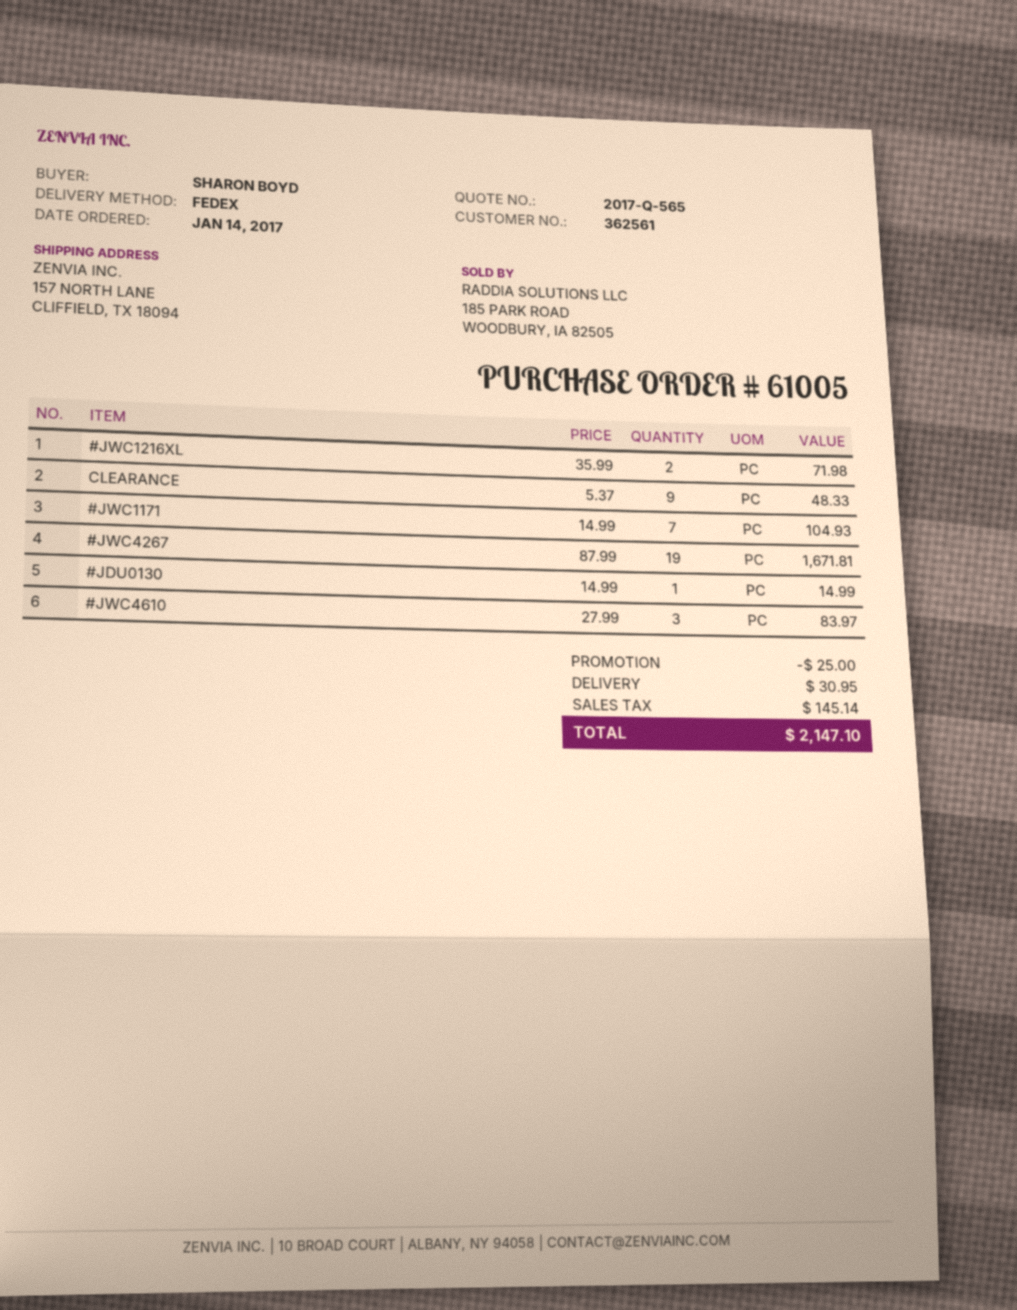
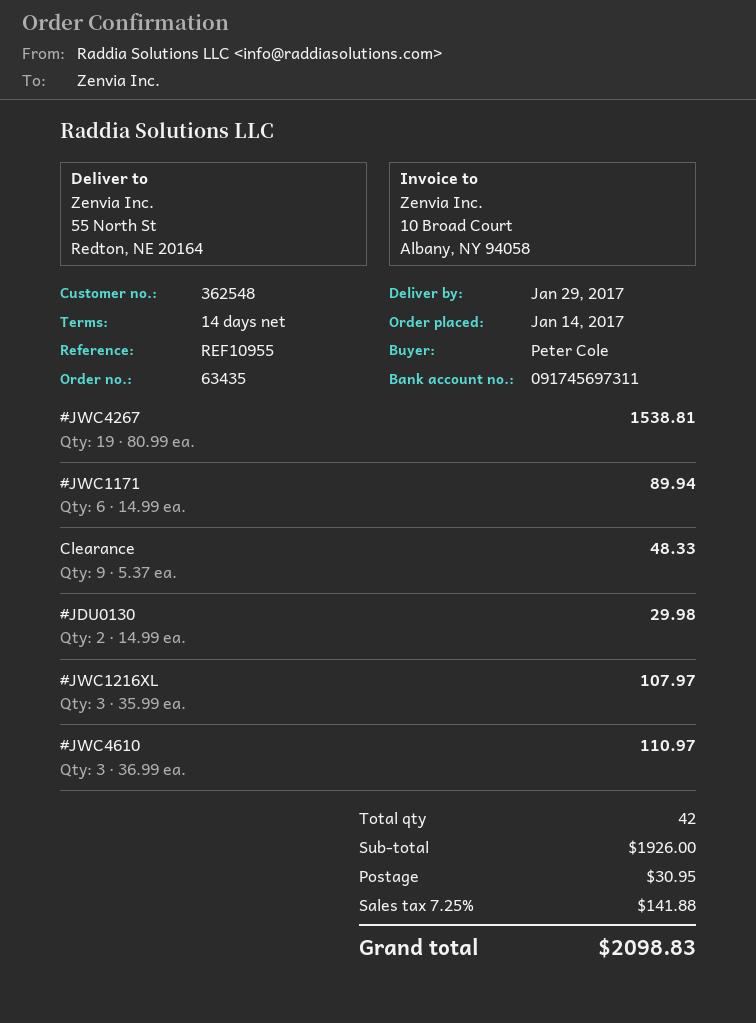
order number: 61005 -> 63435
customer number: 362561 -> 362548
ordered by: SHARON BOYD -> Peter Cole
ship to: 157 NORTH LANE, CLIFFIELD, TX 18094 -> 55 North St, Redton, NE 20164
#JWC1216XL: 2 x 35.99 = 71.98 -> 3 x 35.99 = 107.97
#JWC1171: 7 x 14.99 = 104.93 -> 6 x 14.99 = 89.94
#JWC4267: 19 x 87.99 = 1671.81 -> 19 x 80.99 = 1538.81
#JDU0130: 1 x 14.99 = 14.99 -> 2 x 14.99 = 29.98
#JWC4610: 3 x 27.99 = 83.97 -> 3 x 36.99 = 110.97
discount: 25.00 -> none
tax: 145.14 -> 141.88
total: 2147.10 -> 2098.83

